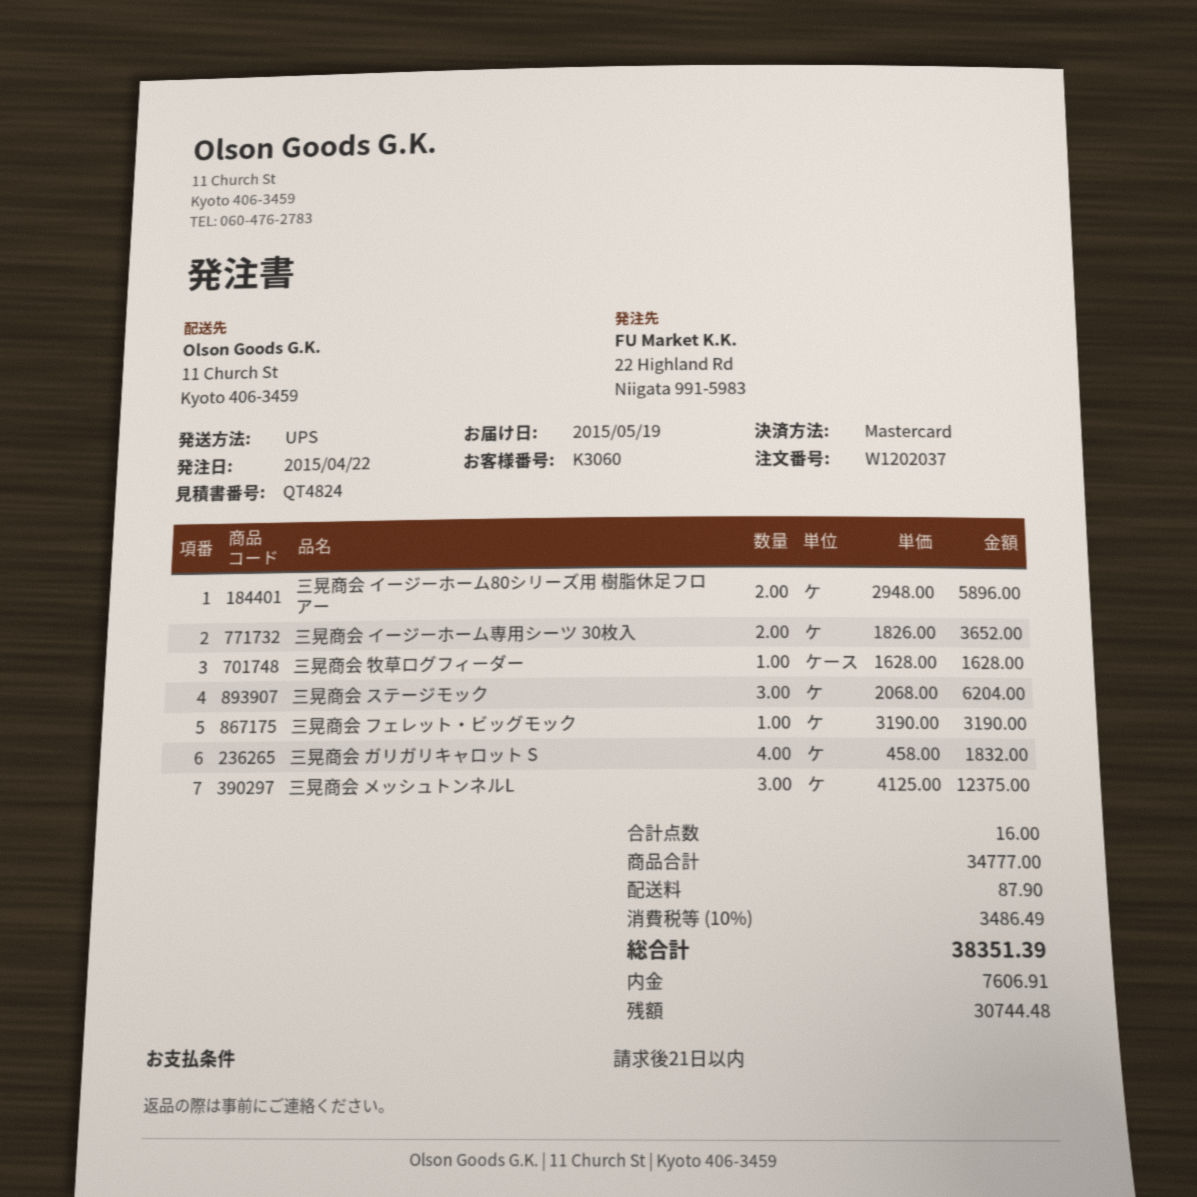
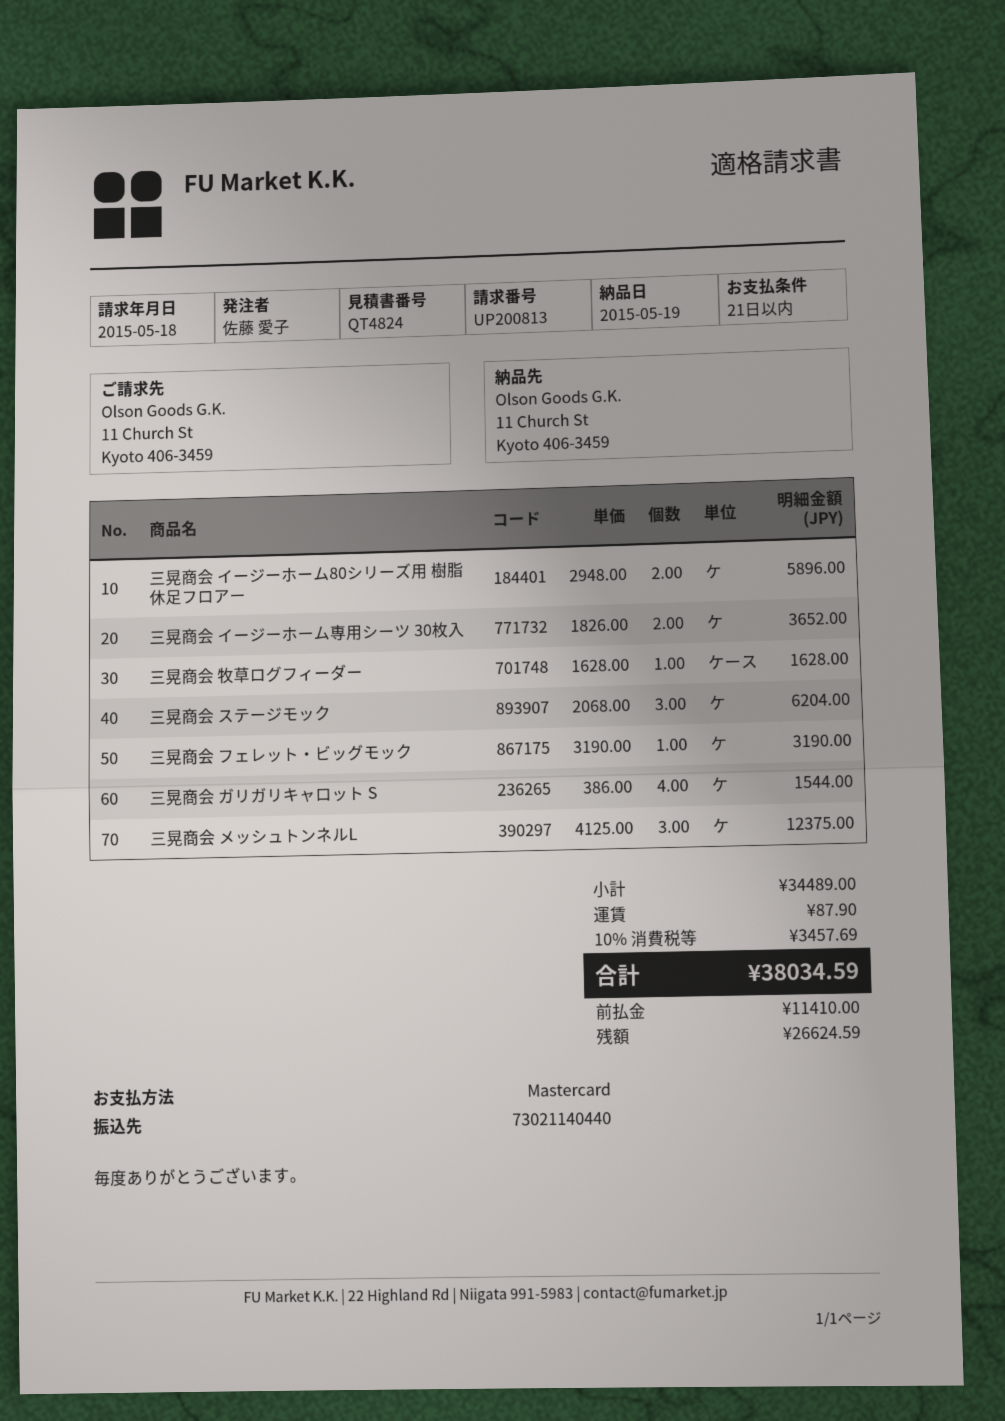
三晃商会 ガリガリキャロット S: 4 x 458.00 = 1832.00 -> 4 x 386.00 = 1544.00
subtotal: 34777.00 -> 34489.00
tax: 10% = 3486.49 -> 10% = 3457.69
total: 38351.39 -> 38034.59
deposit: 7606.91 -> 11410.00
balance: 30744.48 -> 26624.59

